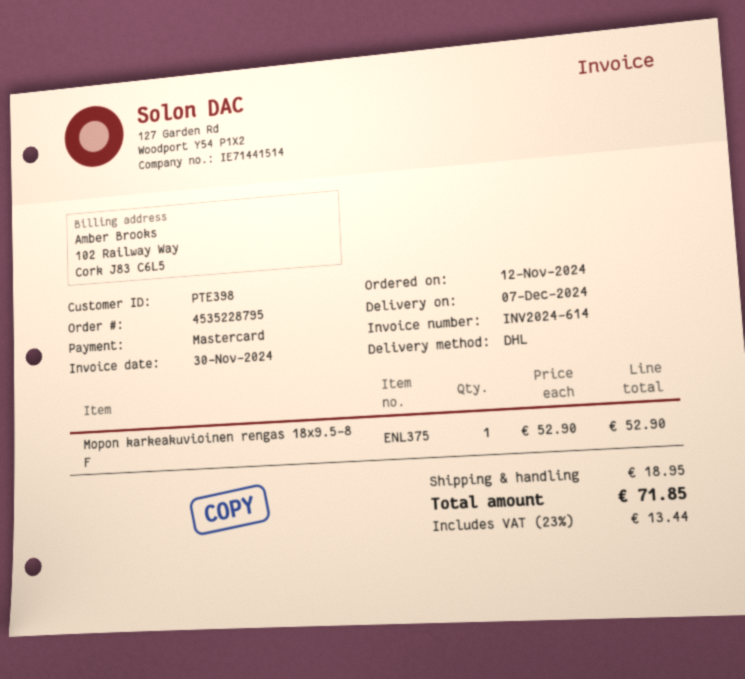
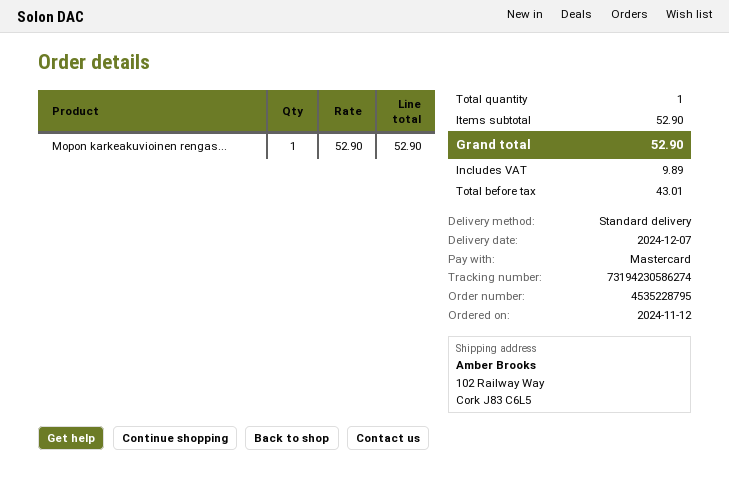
shipping method: DHL -> standard
shipping: 18.95 -> none
tax: 13.44 -> 9.89
total: 71.85 -> 52.90

